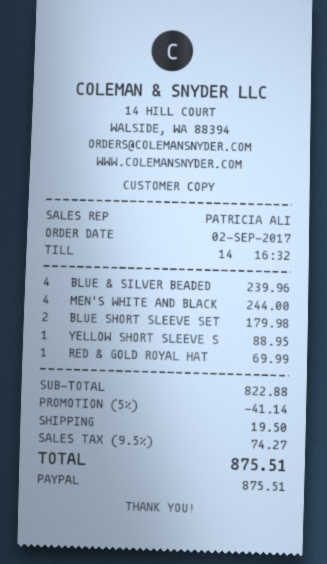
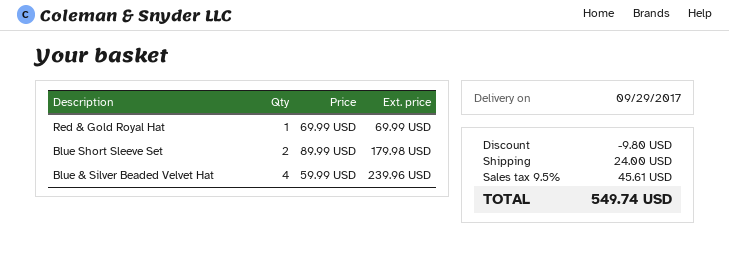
MEN'S WHITE AND BLACK: 4 for 244.00 -> none
YELLOW SHORT SLEEVE S: 1 for 88.95 -> none
discount: 41.14 -> 9.80
shipping: 19.50 -> 24.00
tax: 9.5% = 74.27 -> 9.5% = 45.61
total: 875.51 -> 549.74

